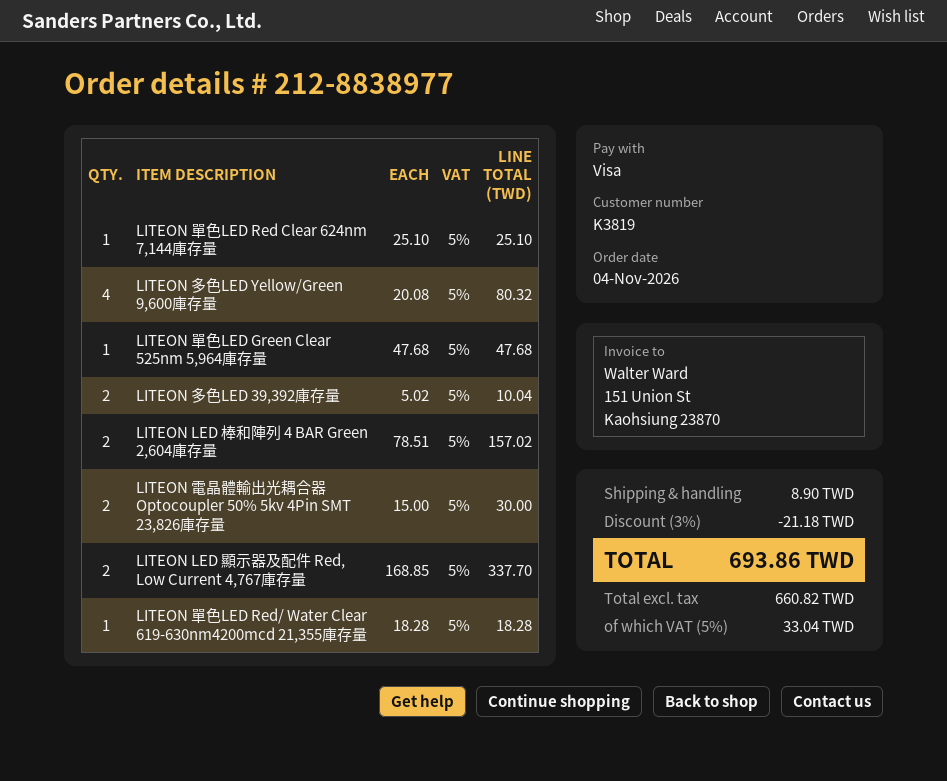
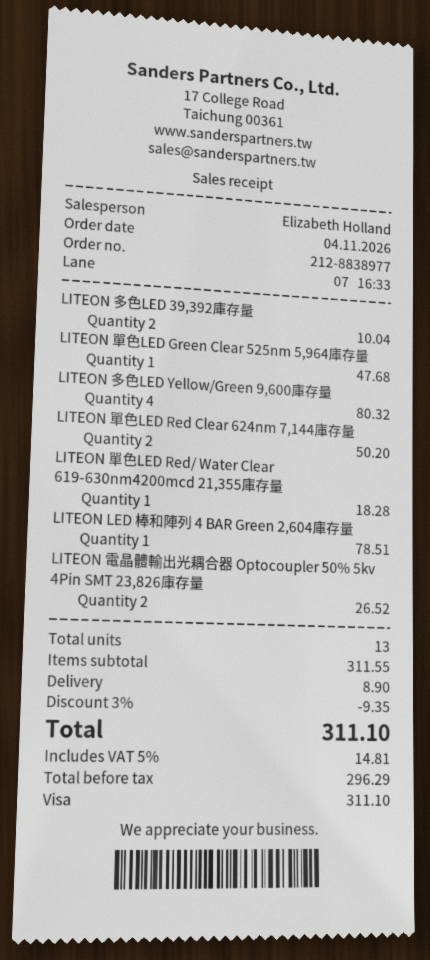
LITEON 單色LED Red Clear 624nm 7,144庫存量: 1 for 25.10 -> 2 for 50.20
LITEON LED 棒和陣列 4 BAR Green 2,604庫存量: 2 for 157.02 -> 1 for 78.51
LITEON 電晶體輸出光耦合器 Optocoupler 50% 5kv 4Pin SMT 23,826庫存量: 2 for 30.00 -> 2 for 26.52
LITEON LED 顯示器及配件 Red, Low Current 4,767庫存量: 2 for 337.70 -> none
discount: 3% = 21.18 -> 3% = 9.35
net: 660.82 -> 296.29
tax: 5% = 33.04 -> 5% = 14.81
total: 693.86 -> 311.10

